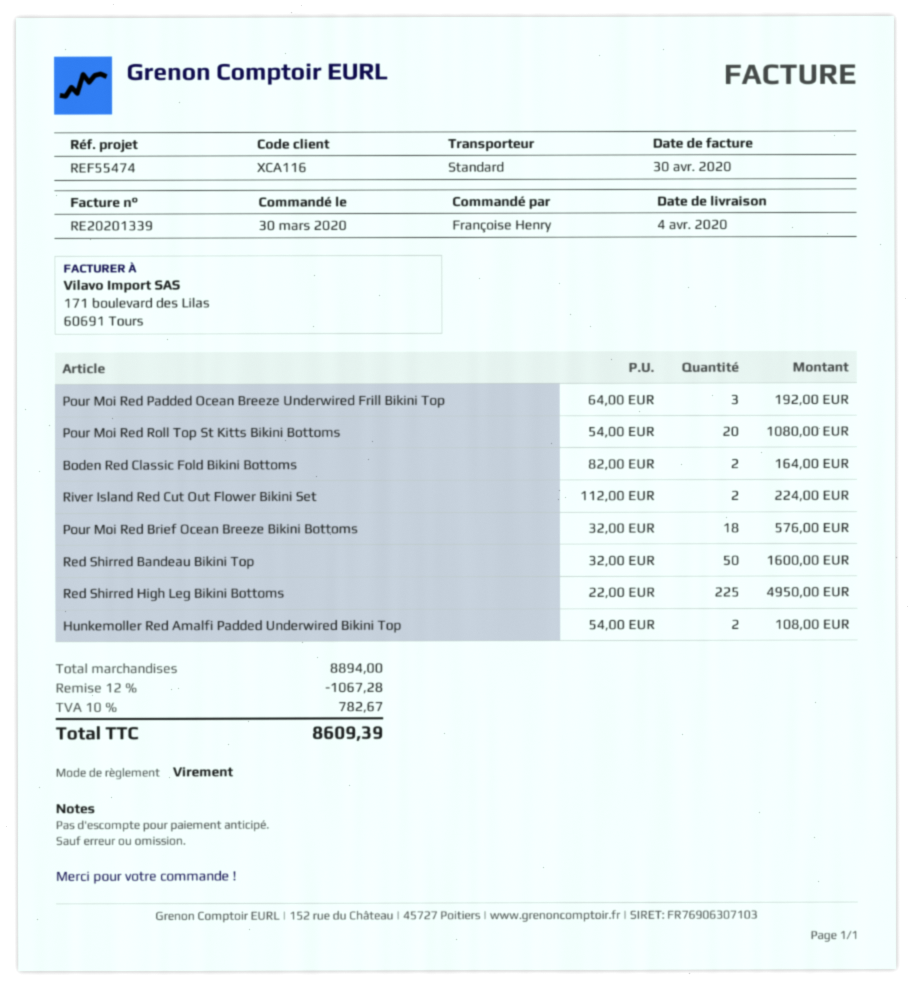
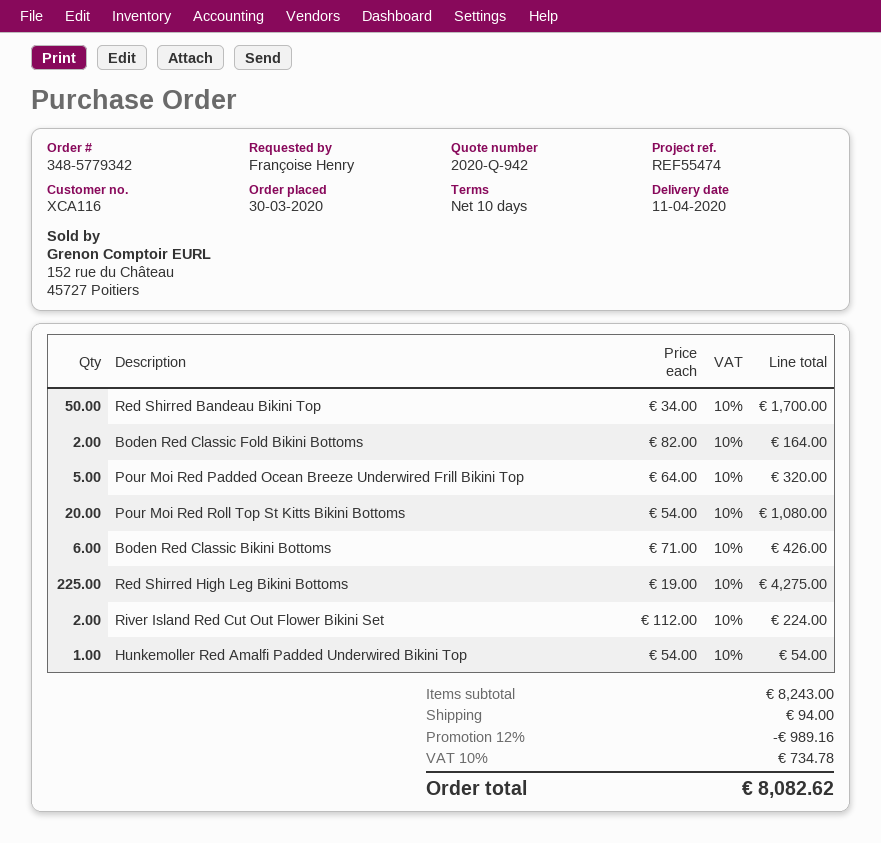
delivery date: 2020-04-04 -> 2020-04-11
Pour Moi Red Padded Ocean Breeze Underwired Frill Bikini Top: 3 x 64.00 = 192.00 -> 5 x 64.00 = 320.00
Pour Moi Red Brief Ocean Breeze Bikini Bottoms: 18 x 32.00 = 576.00 -> none
Red Shirred Bandeau Bikini Top: 50 x 32.00 = 1600.00 -> 50 x 34.00 = 1700.00
Red Shirred High Leg Bikini Bottoms: 225 x 22.00 = 4950.00 -> 225 x 19.00 = 4275.00
Hunkemoller Red Amalfi Padded Underwired Bikini Top: 2 x 54.00 = 108.00 -> 1 x 54.00 = 54.00
Boden Red Classic Bikini Bottoms: none -> 6 x 71.00 = 426.00
subtotal: 8894.00 -> 8243.00
discount: 12% = 1067.28 -> 12% = 989.16
shipping: none -> 94.00
tax: 10% = 782.67 -> 10% = 734.78
total: 8609.39 -> 8082.62

